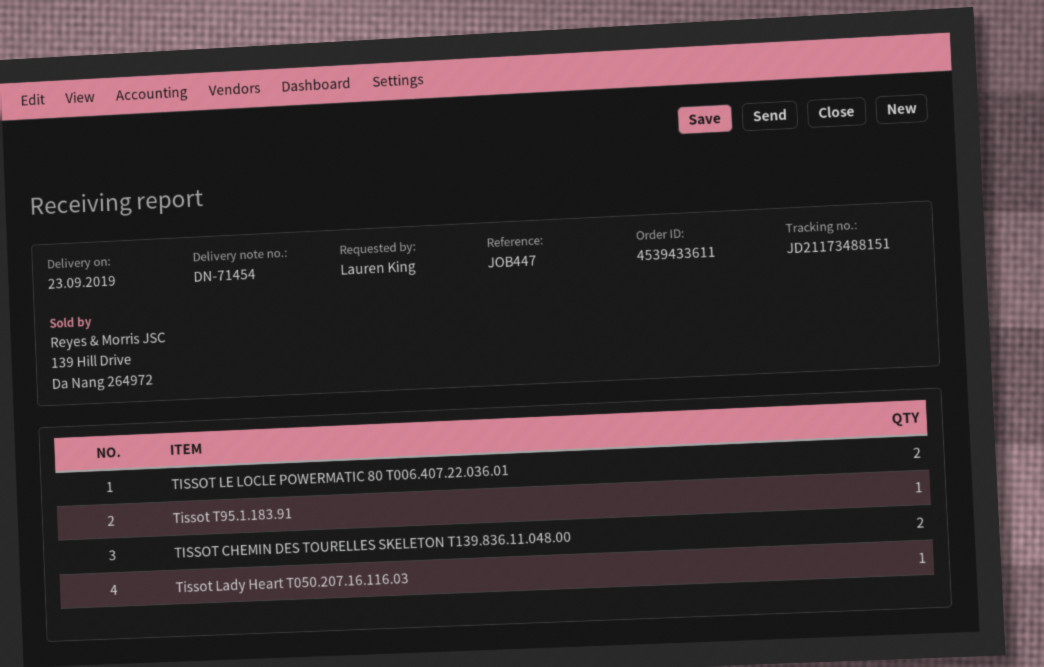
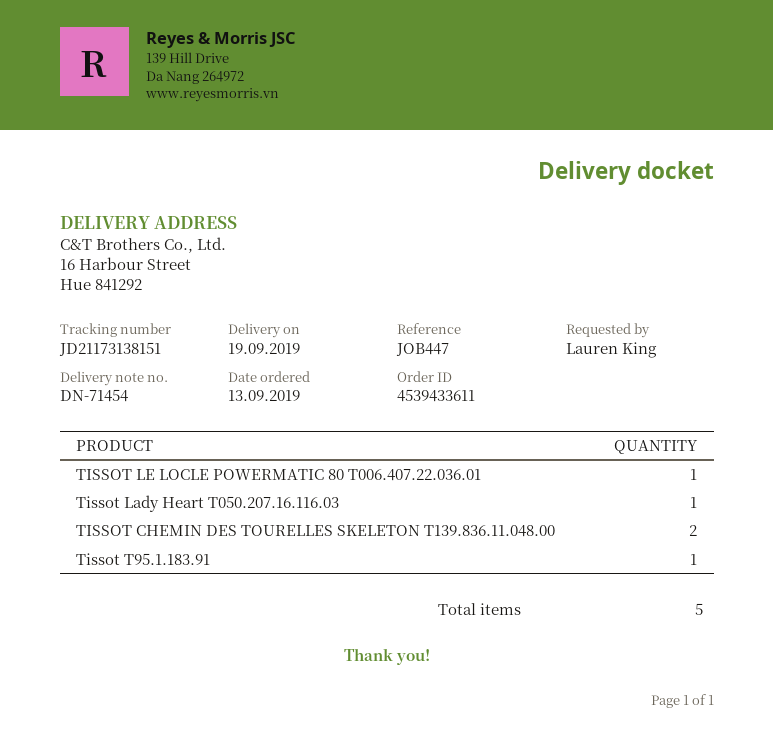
delivery date: 2019-09-23 -> 2019-09-19
tracking number: JD21173488151 -> JD21173138151
TISSOT LE LOCLE POWERMATIC 80 T006.407.22.036.01: 2 -> 1

